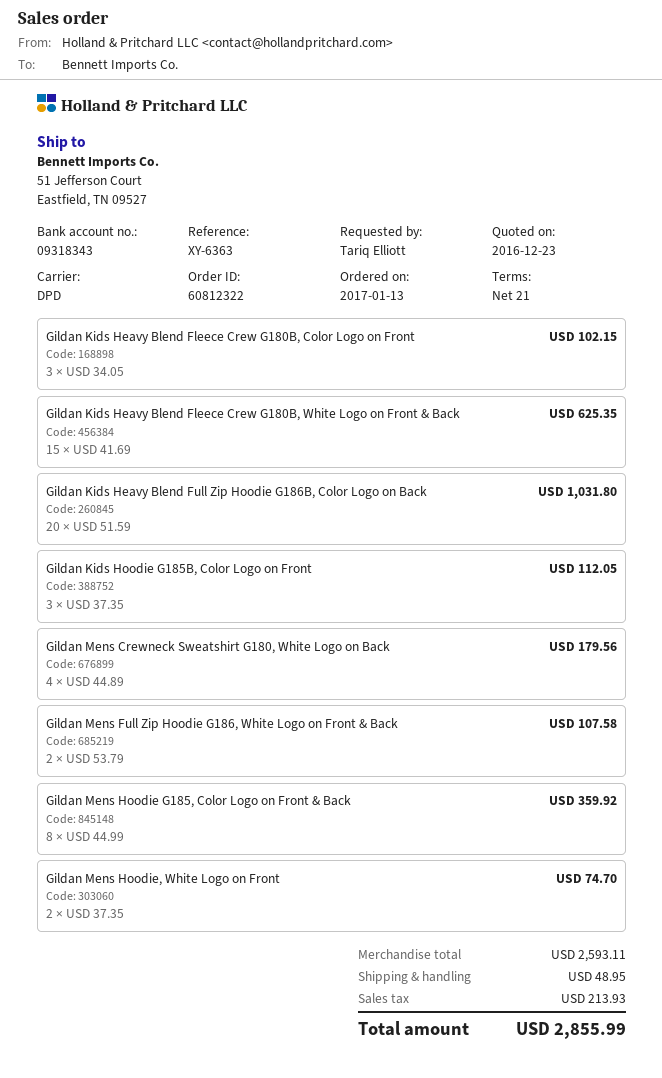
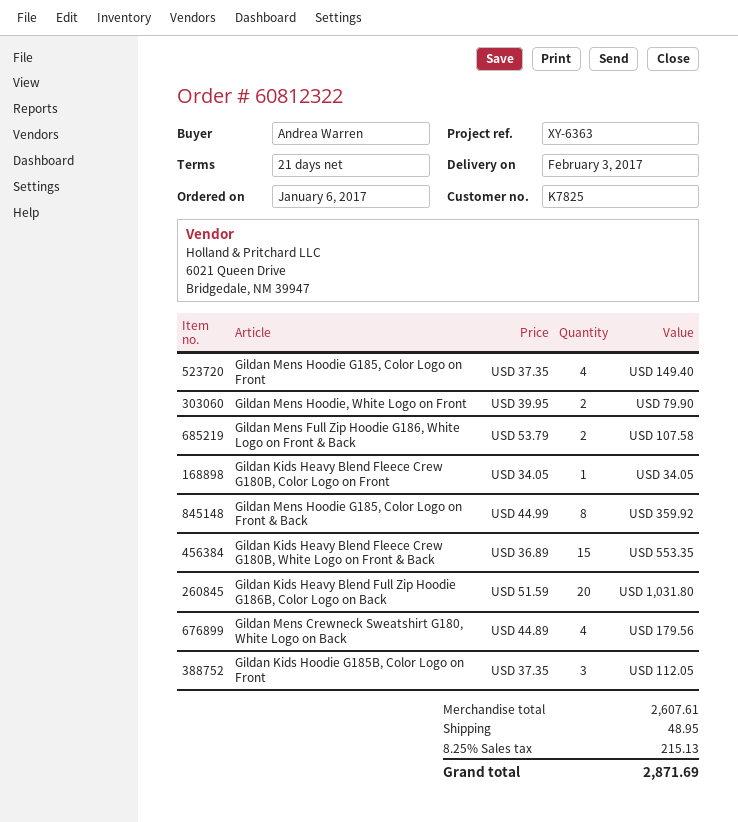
order date: 2017-01-13 -> 2017-01-06
ordered by: Tariq Elliott -> Andrea Warren
Gildan Kids Heavy Blend Fleece Crew G180B, Color Logo on Front: 3 x 34.05 = 102.15 -> 1 x 34.05 = 34.05
Gildan Kids Heavy Blend Fleece Crew G180B, White Logo on Front & Back: 15 x 41.69 = 625.35 -> 15 x 36.89 = 553.35
Gildan Mens Hoodie, White Logo on Front: 2 x 37.35 = 74.70 -> 2 x 39.95 = 79.90
Gildan Mens Hoodie G185, Color Logo on Front: none -> 4 x 37.35 = 149.40
subtotal: 2593.11 -> 2607.61
tax: 213.93 -> 215.13
total: 2855.99 -> 2871.69

